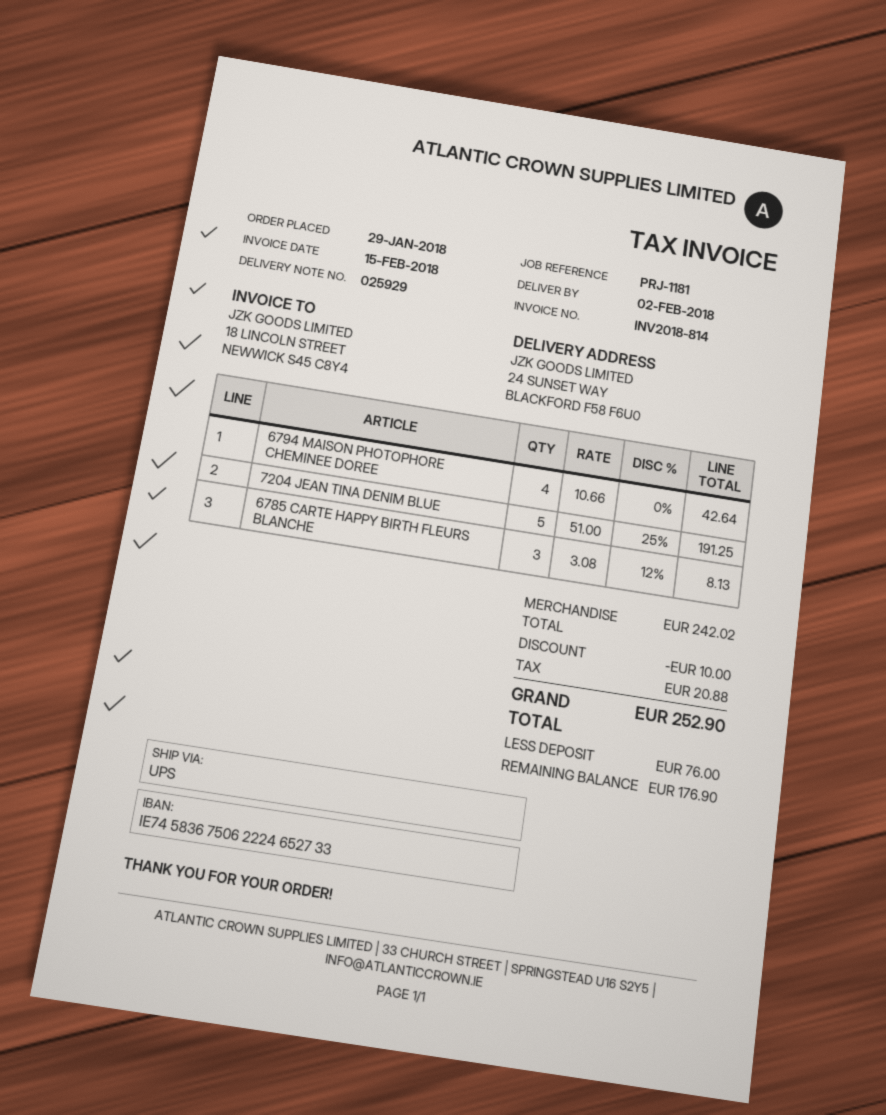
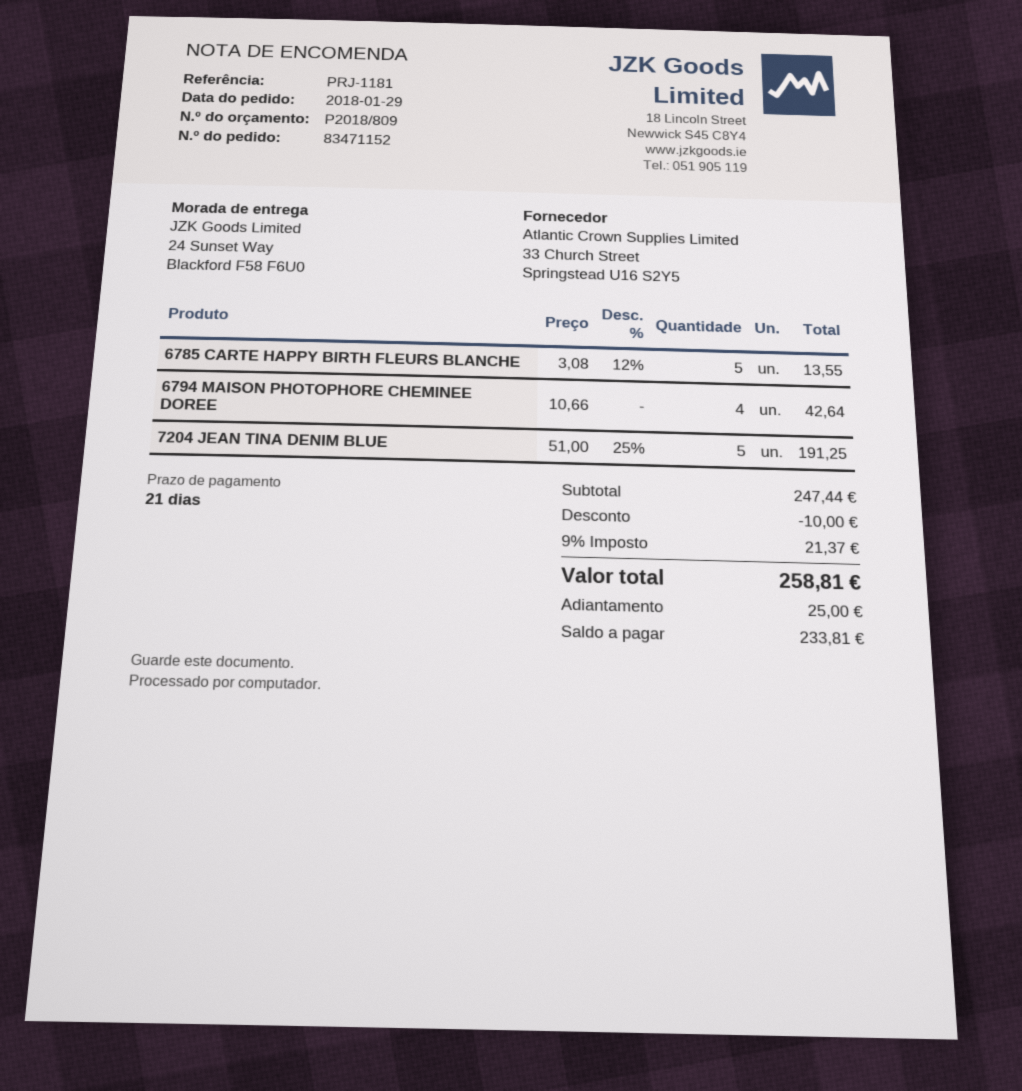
6785 CARTE HAPPY BIRTH FLEURS BLANCHE: 3 x 3.08 - 12% = 8.13 -> 5 x 3.08 - 12% = 13.55
subtotal: 242.02 -> 247.44
tax: 20.88 -> 21.37
total: 252.90 -> 258.81
deposit: 76.00 -> 25.00
balance: 176.90 -> 233.81

